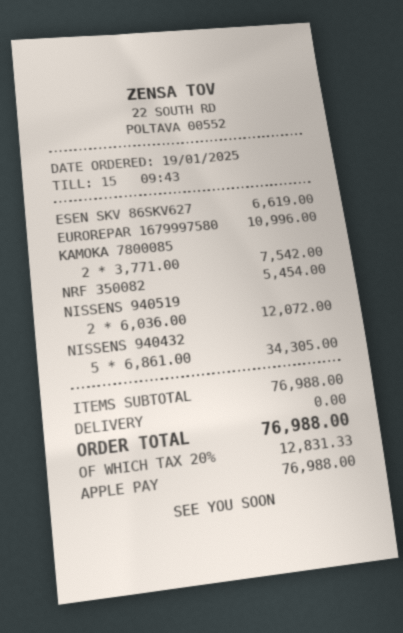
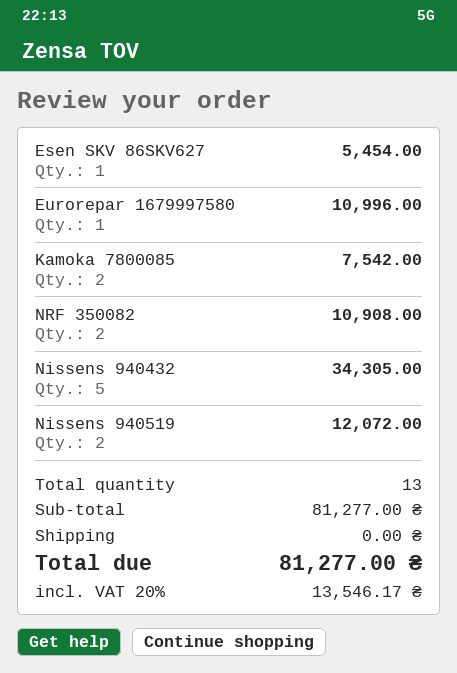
ESEN SKV 86SKV627: 1 for 6619.00 -> 1 for 5454.00
NRF 350082: 1 for 5454.00 -> 2 for 10908.00
subtotal: 76988.00 -> 81277.00
tax: 20% = 12831.33 -> 20% = 13546.17
total: 76988.00 -> 81277.00

